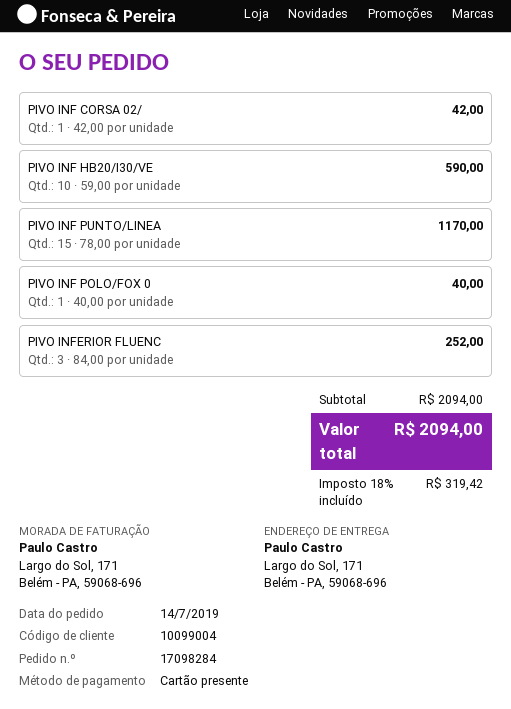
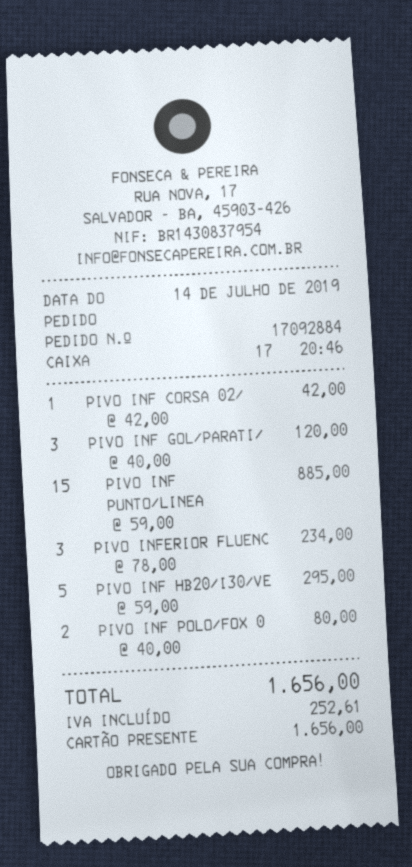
order number: 17098284 -> 17092884
PIVO INF HB20/I30/VE: 10 x 59.00 = 590.00 -> 5 x 59.00 = 295.00
PIVO INF PUNTO/LINEA: 15 x 78.00 = 1170.00 -> 15 x 59.00 = 885.00
PIVO INF POLO/FOX 0: 1 x 40.00 = 40.00 -> 2 x 40.00 = 80.00
PIVO INFERIOR FLUENC: 3 x 84.00 = 252.00 -> 3 x 78.00 = 234.00
PIVO INF GOL/PARATI/: none -> 3 x 40.00 = 120.00
tax: 319.42 -> 252.61
total: 2094.00 -> 1656.00

